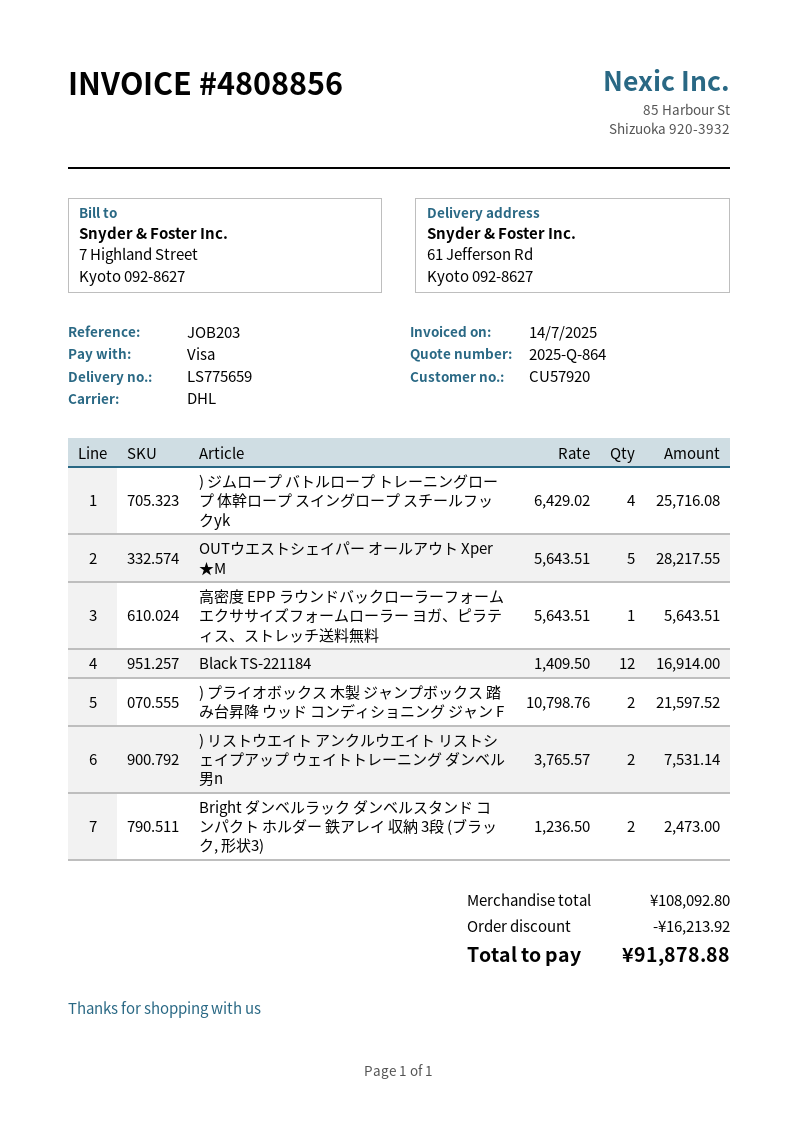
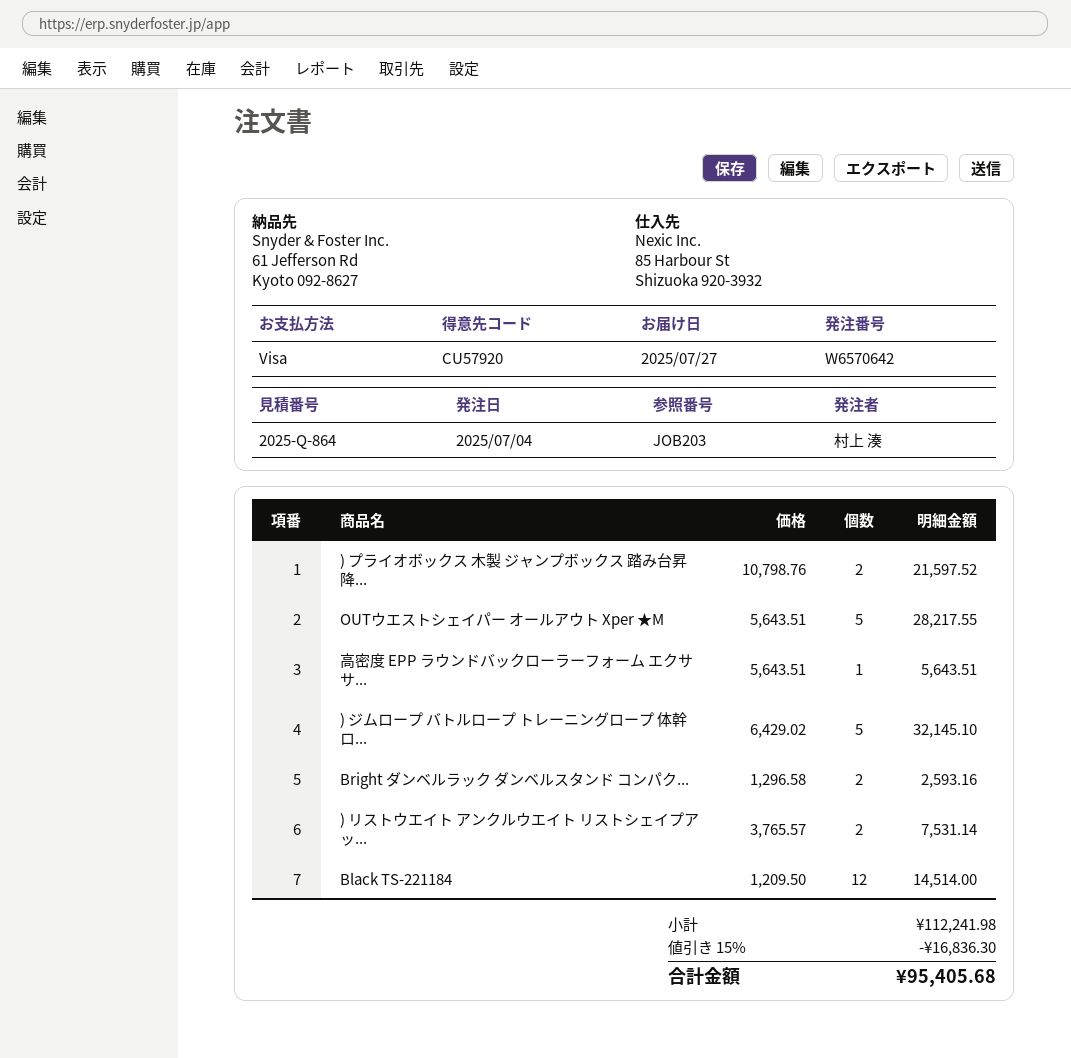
) ジムロープ バトルロープ トレーニングロープ 体幹ロープ スイングロープ スチールフックyk: 4 x 6429.02 = 25716.08 -> 5 x 6429.02 = 32145.10
Black TS-221184: 12 x 1409.50 = 16914.00 -> 12 x 1209.50 = 14514.00
Bright ダンベルラック ダンベルスタンド コンパクト ホルダー 鉄アレイ 収納 3段 (ブラック, 形状3): 2 x 1236.50 = 2473.00 -> 2 x 1296.58 = 2593.16
subtotal: 108092.80 -> 112241.98
discount: 16213.92 -> 16836.30
total: 91878.88 -> 95405.68

